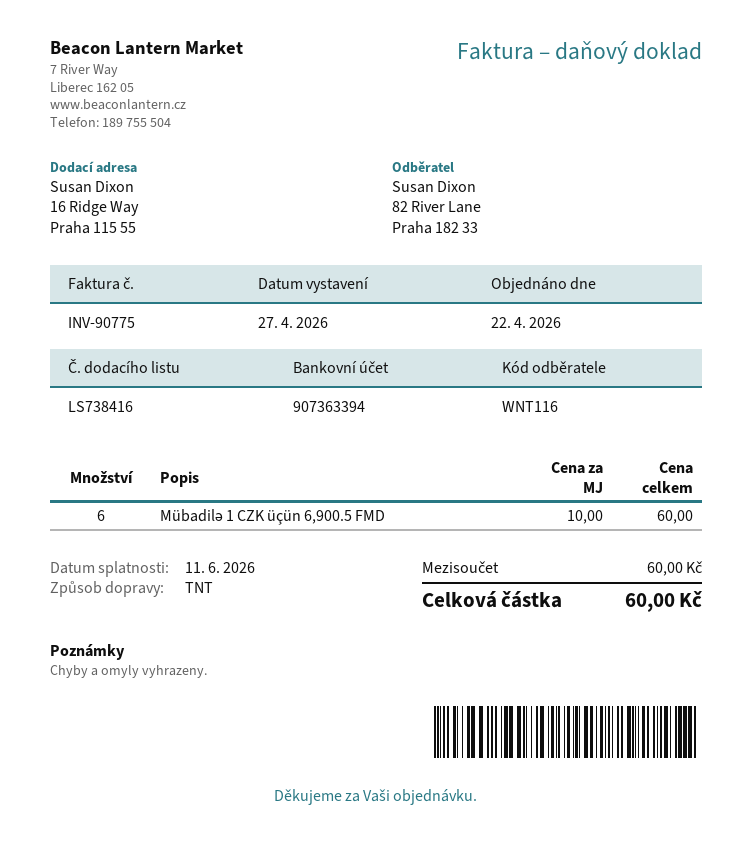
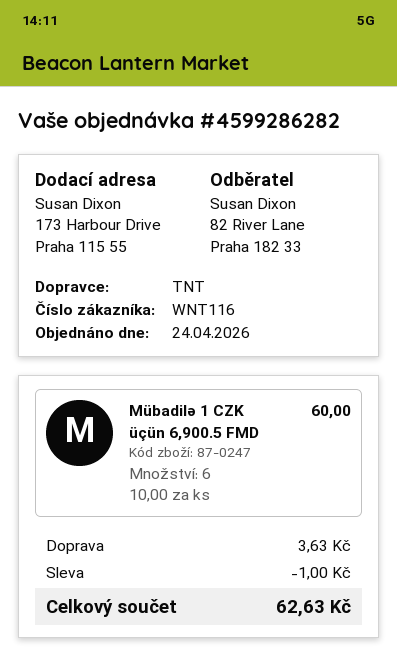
order date: 2026-04-22 -> 2026-04-24
ship to: 16 Ridge Way, Praha 115 55 -> 173 Harbour Drive, Praha 115 55
discount: none -> 1.00
shipping: none -> 3.63
total: 60.00 -> 62.63

